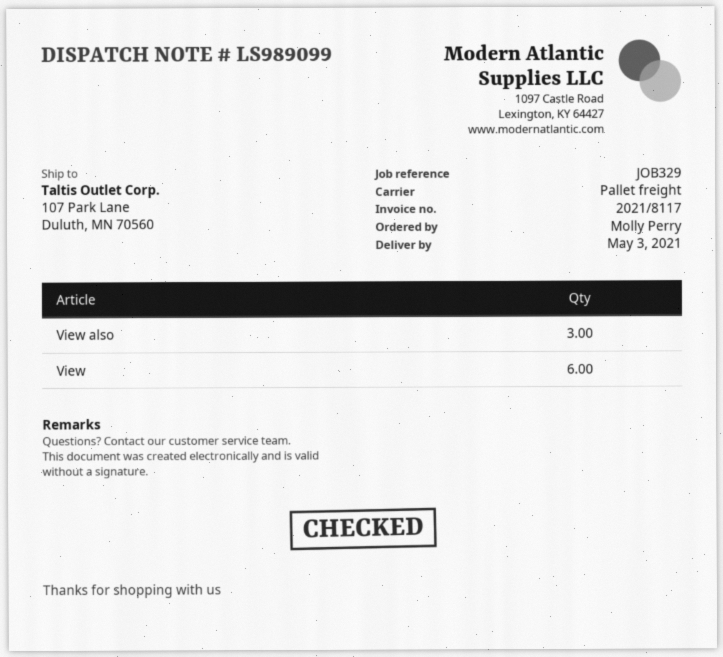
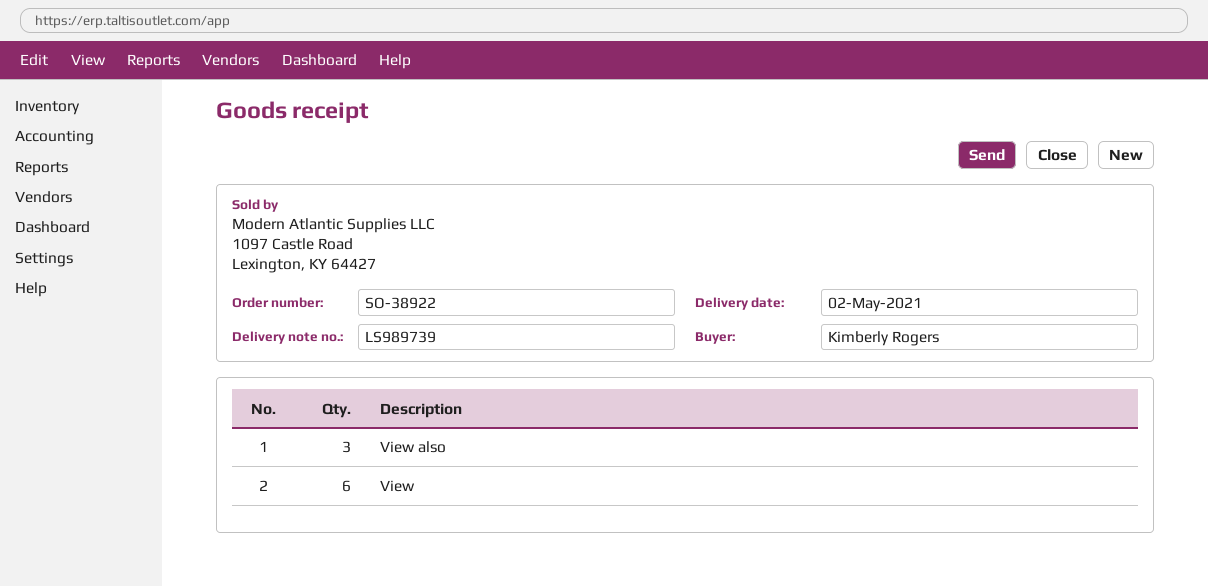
delivery note number: LS989099 -> LS989739
delivery date: 2021-05-03 -> 2021-05-02
ordered by: Molly Perry -> Kimberly Rogers

